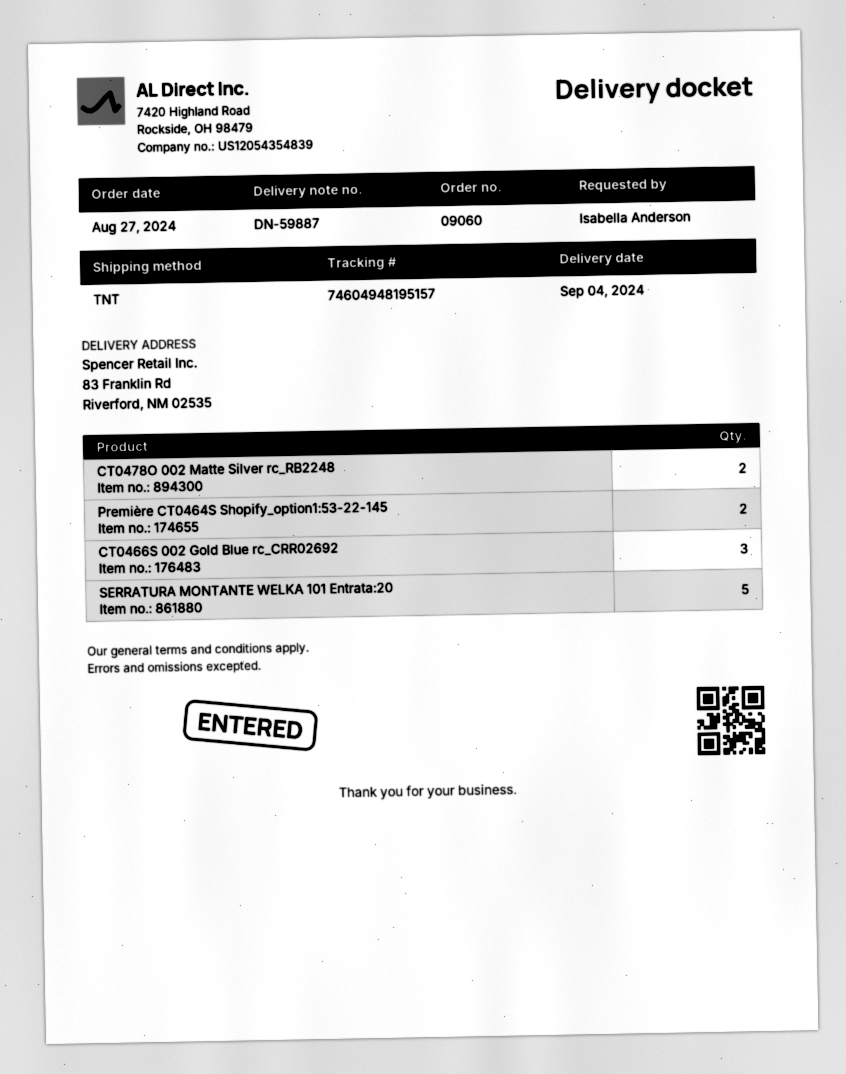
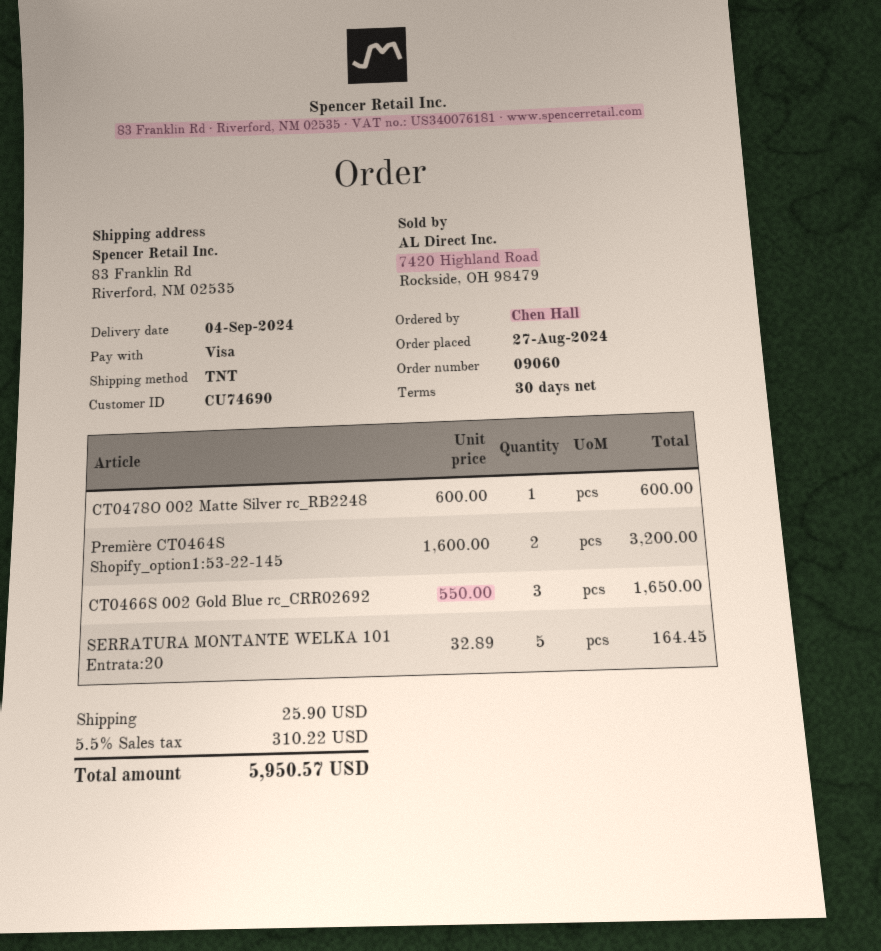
ordered by: Isabella Anderson -> Chen Hall
CT0478O 002 Matte Silver rc_RB2248: 2 -> 1

